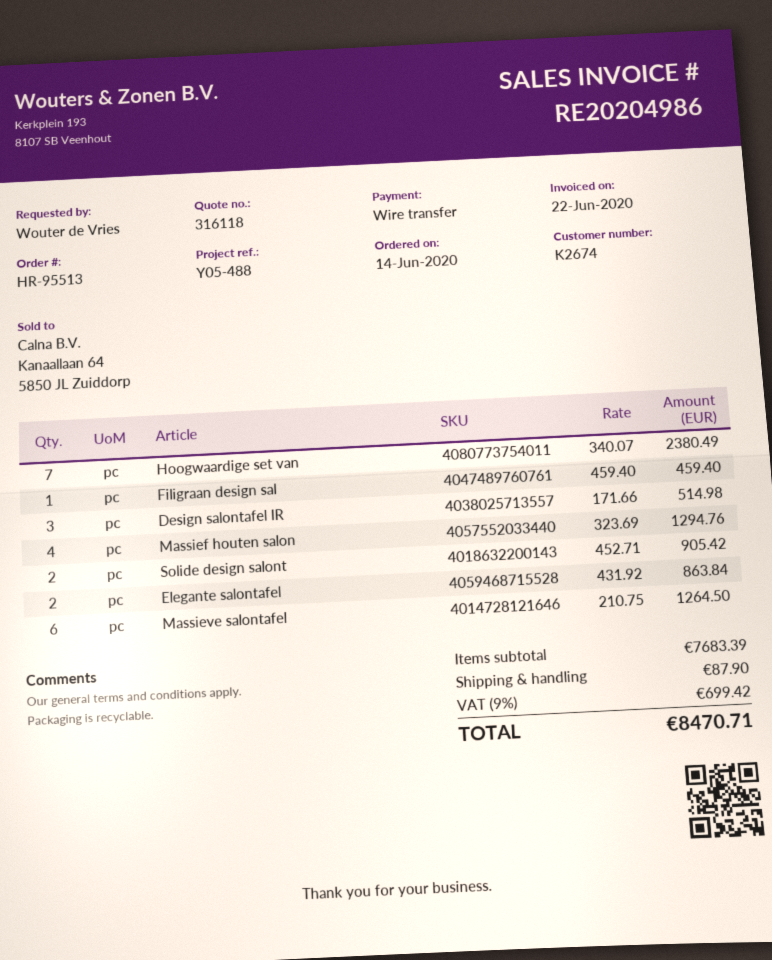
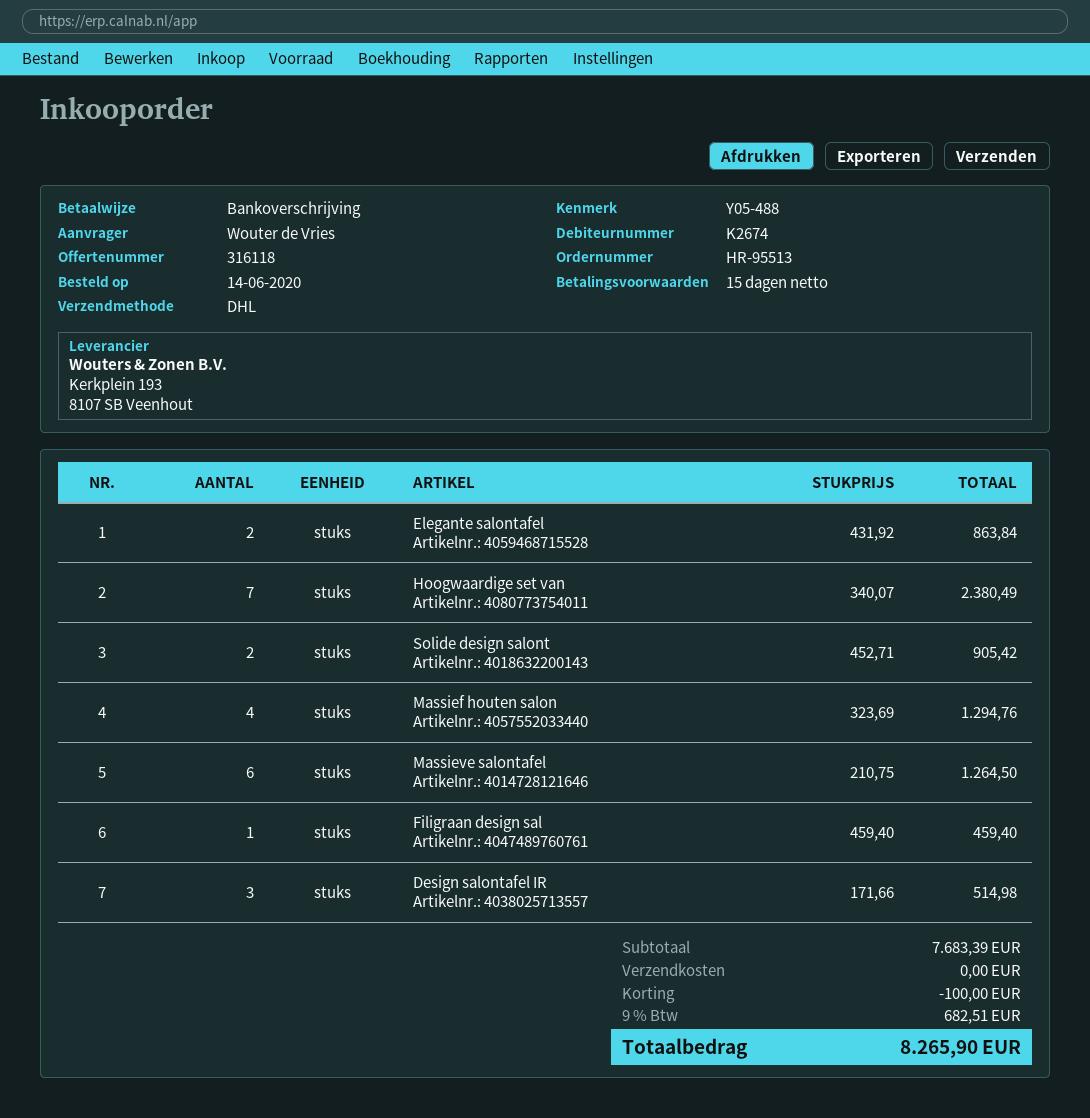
discount: none -> 100.00
shipping: 87.90 -> 0.00
tax: 9% = 699.42 -> 9% = 682.51
total: 8470.71 -> 8265.90

